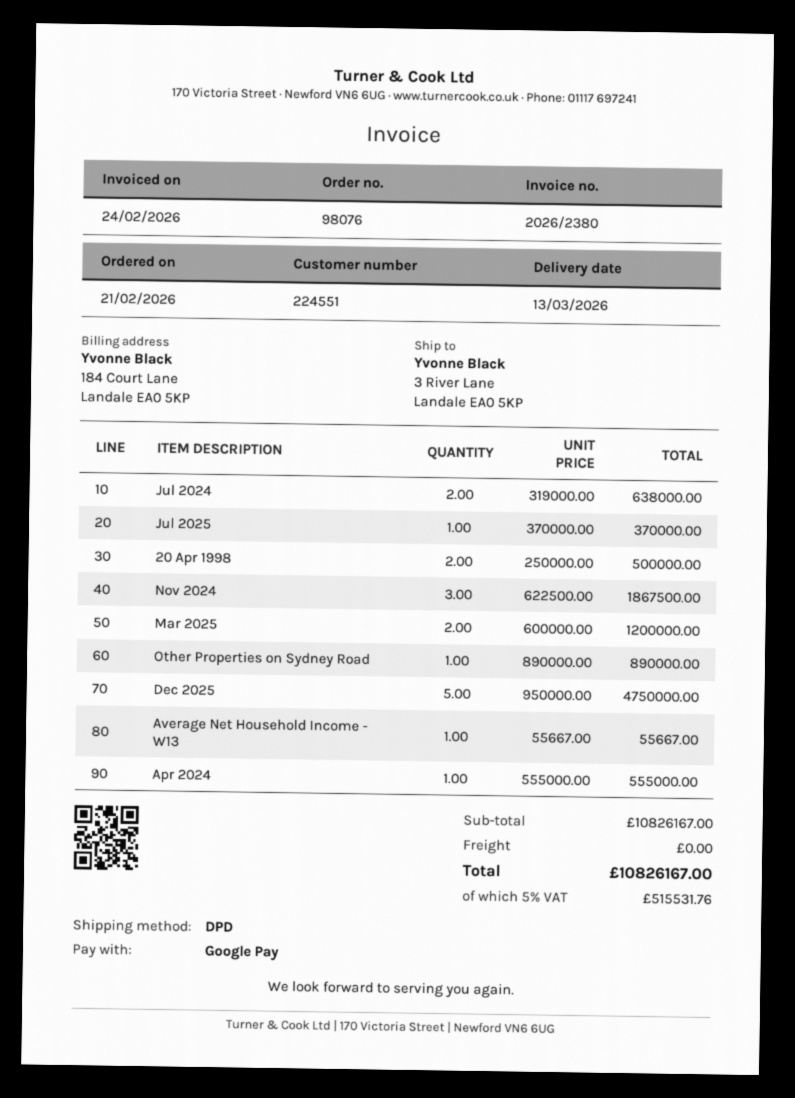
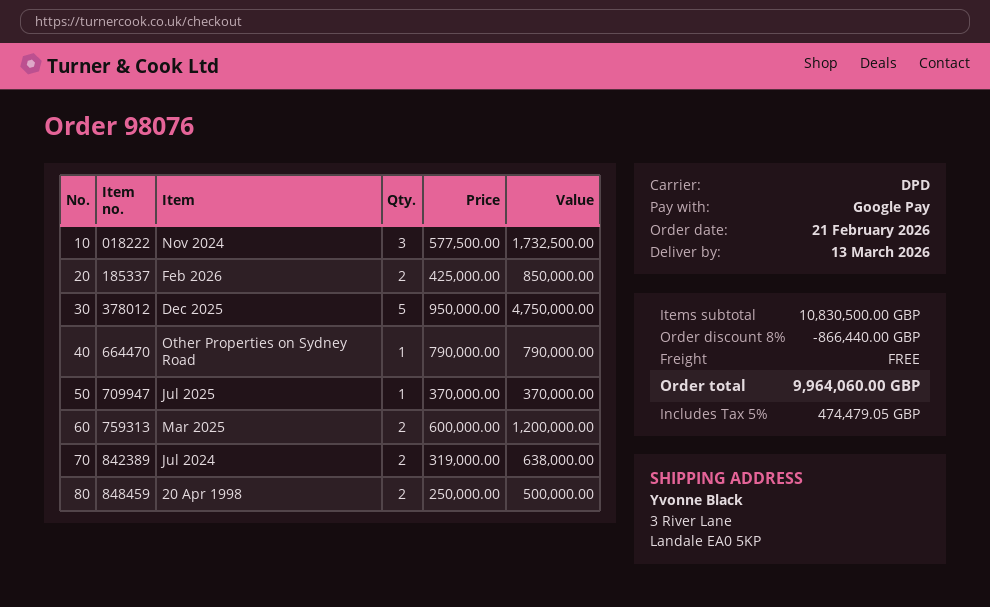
Nov 2024: 3 x 622500.00 = 1867500.00 -> 3 x 577500.00 = 1732500.00
Other Properties on Sydney Road: 1 x 890000.00 = 890000.00 -> 1 x 790000.00 = 790000.00
Average Net Household Income - W13: 1 x 55667.00 = 55667.00 -> none
Apr 2024: 1 x 555000.00 = 555000.00 -> none
Feb 2026: none -> 2 x 425000.00 = 850000.00
subtotal: 10826167.00 -> 10830500.00
discount: none -> 8% = 866440.00
tax: 5% = 515531.76 -> 5% = 474479.05
total: 10826167.00 -> 9964060.00

